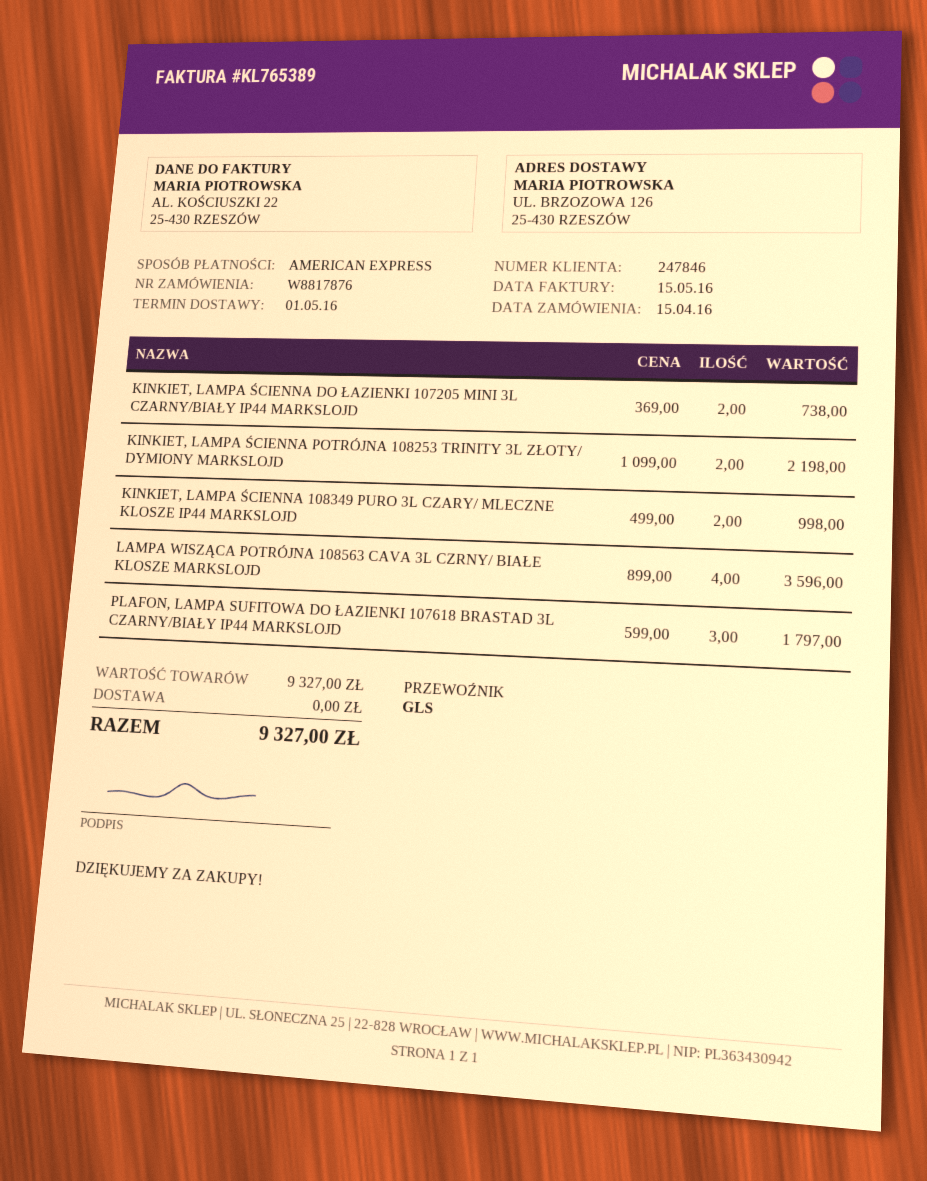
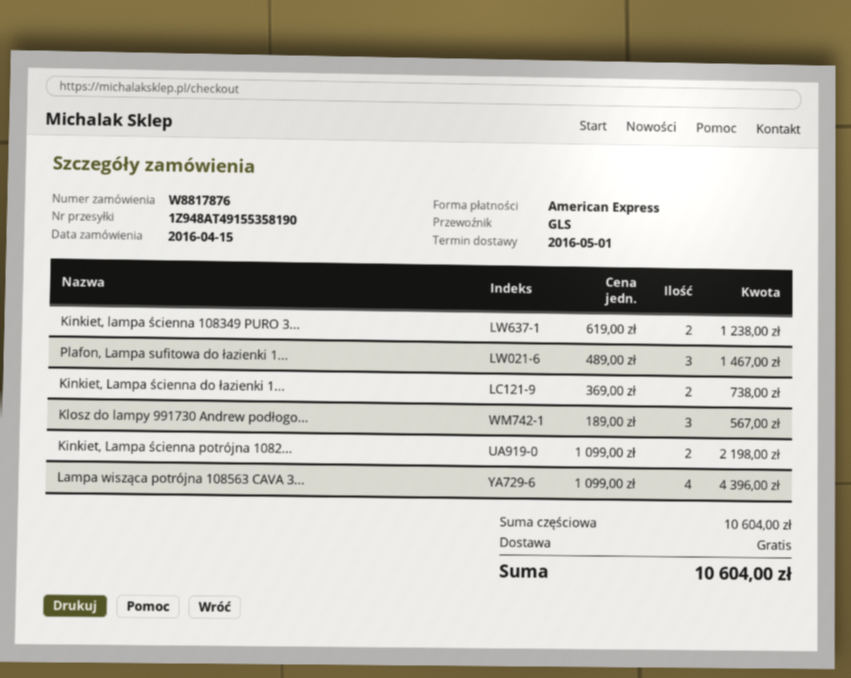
KINKIET, LAMPA ŚCIENNA 108349 PURO 3L CZARY/ MLECZNE KLOSZE IP44 MARKSLOJD: 2 x 499.00 = 998.00 -> 2 x 619.00 = 1238.00
LAMPA WISZĄCA POTRÓJNA 108563 CAVA 3L CZRNY/ BIAŁE KLOSZE MARKSLOJD: 4 x 899.00 = 3596.00 -> 4 x 1099.00 = 4396.00
PLAFON, LAMPA SUFITOWA DO ŁAZIENKI 107618 BRASTAD 3L CZARNY/BIAŁY IP44 MARKSLOJD: 3 x 599.00 = 1797.00 -> 3 x 489.00 = 1467.00
Klosz do lampy 991730 Andrew podłogo...: none -> 3 x 189.00 = 567.00
subtotal: 9327.00 -> 10604.00
total: 9327.00 -> 10604.00

